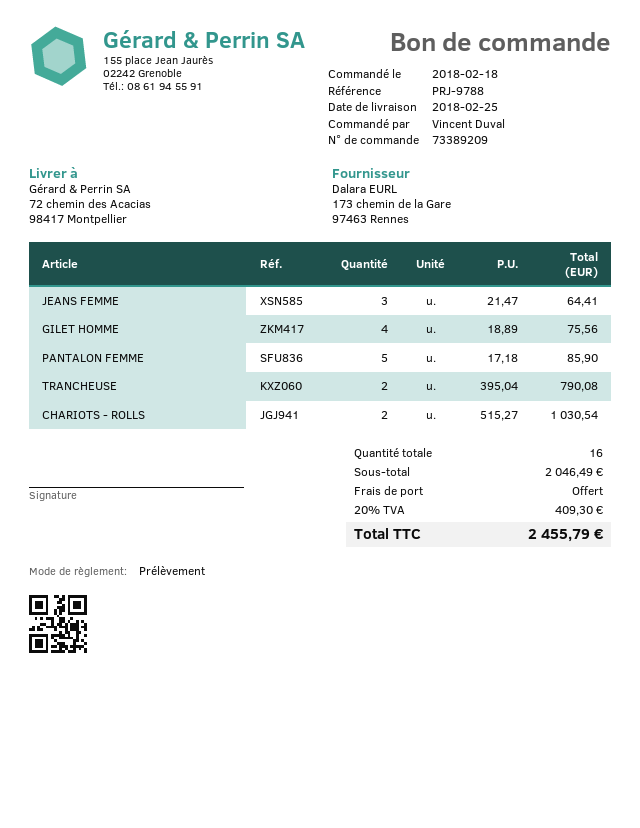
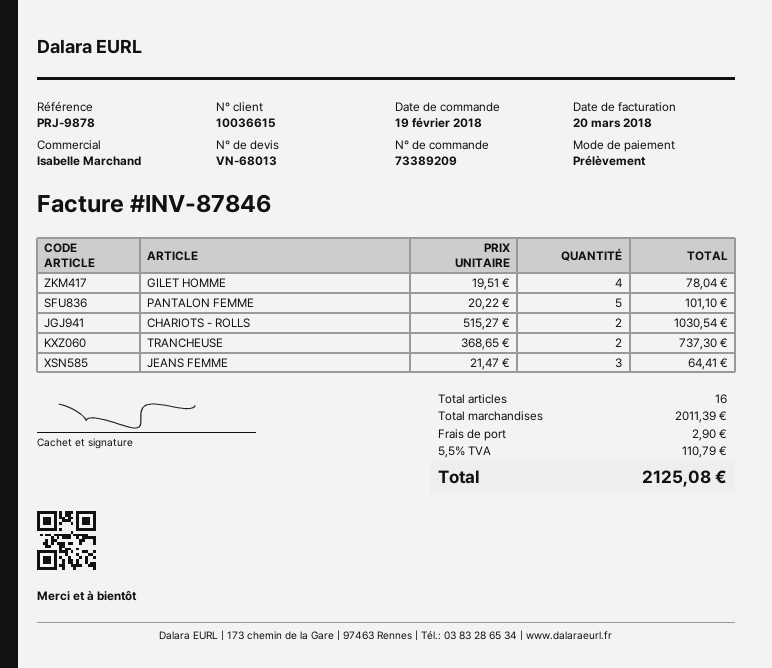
order date: 2018-02-18 -> 2018-02-19
reference: PRJ-9788 -> PRJ-9878
GILET HOMME: 4 x 18.89 = 75.56 -> 4 x 19.51 = 78.04
PANTALON FEMME: 5 x 17.18 = 85.90 -> 5 x 20.22 = 101.10
TRANCHEUSE: 2 x 395.04 = 790.08 -> 2 x 368.65 = 737.30
subtotal: 2046.49 -> 2011.39
shipping: 0.00 -> 2.90
tax: 20% = 409.30 -> 5.5% = 110.79
total: 2455.79 -> 2125.08

